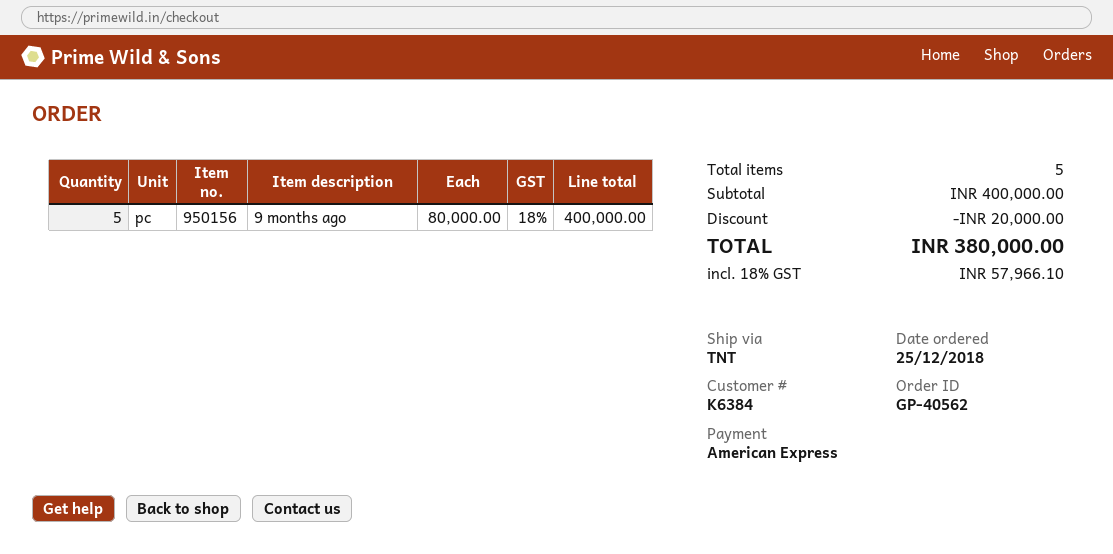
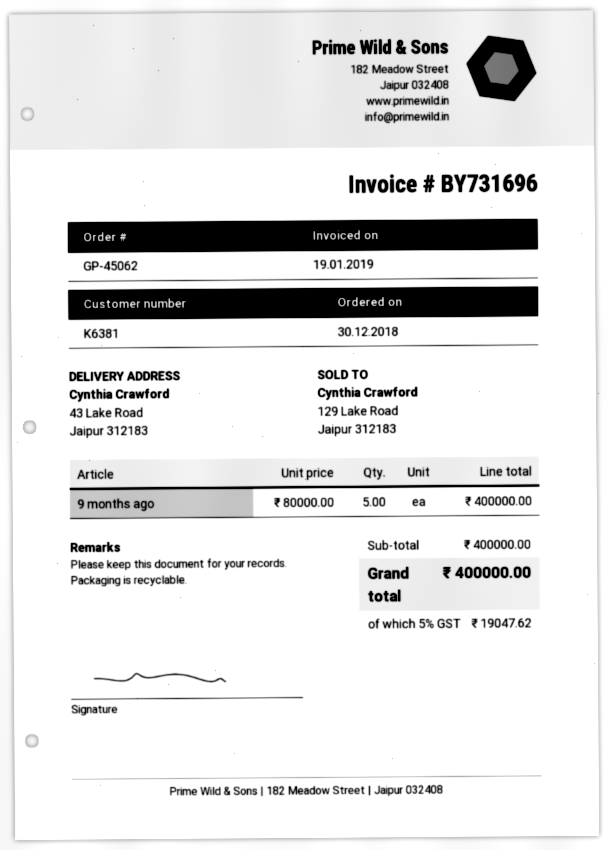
order number: GP-40562 -> GP-45062
order date: 2018-12-25 -> 2018-12-30
customer number: K6384 -> K6381
discount: 20000.00 -> none
tax: 18% = 57966.10 -> 5% = 19047.62
total: 380000.00 -> 400000.00

